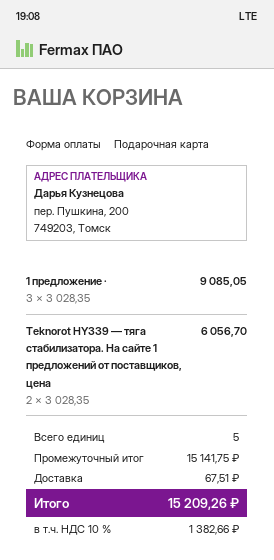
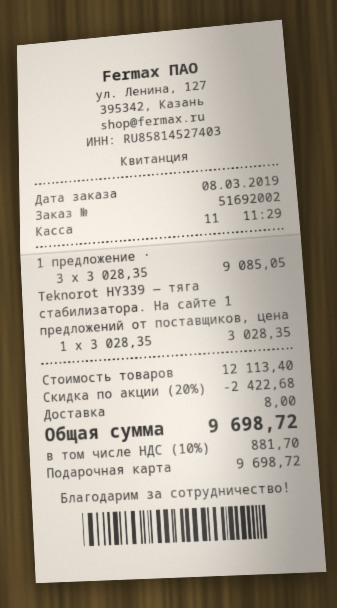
Teknorot HY339 — тяга стабилизатора. На сайте 1 предложений от поставщиков, цена: 2 x 3028.35 = 6056.70 -> 1 x 3028.35 = 3028.35
subtotal: 15141.75 -> 12113.40
discount: none -> 20% = 2422.68
shipping: 67.51 -> 8.00
tax: 10% = 1382.66 -> 10% = 881.70
total: 15209.26 -> 9698.72

